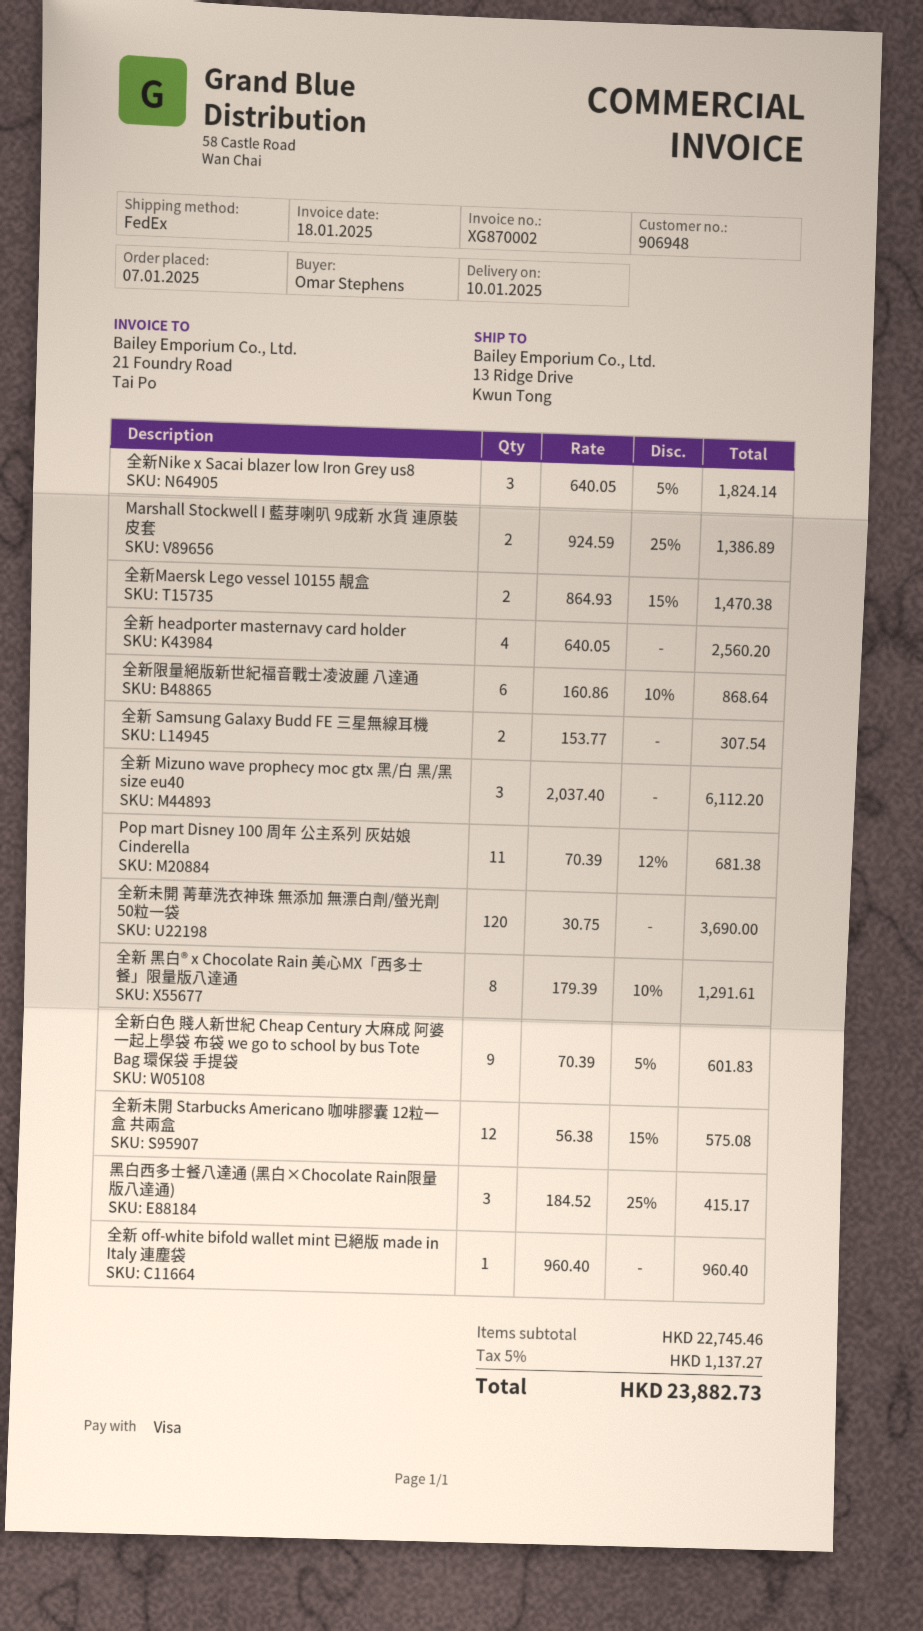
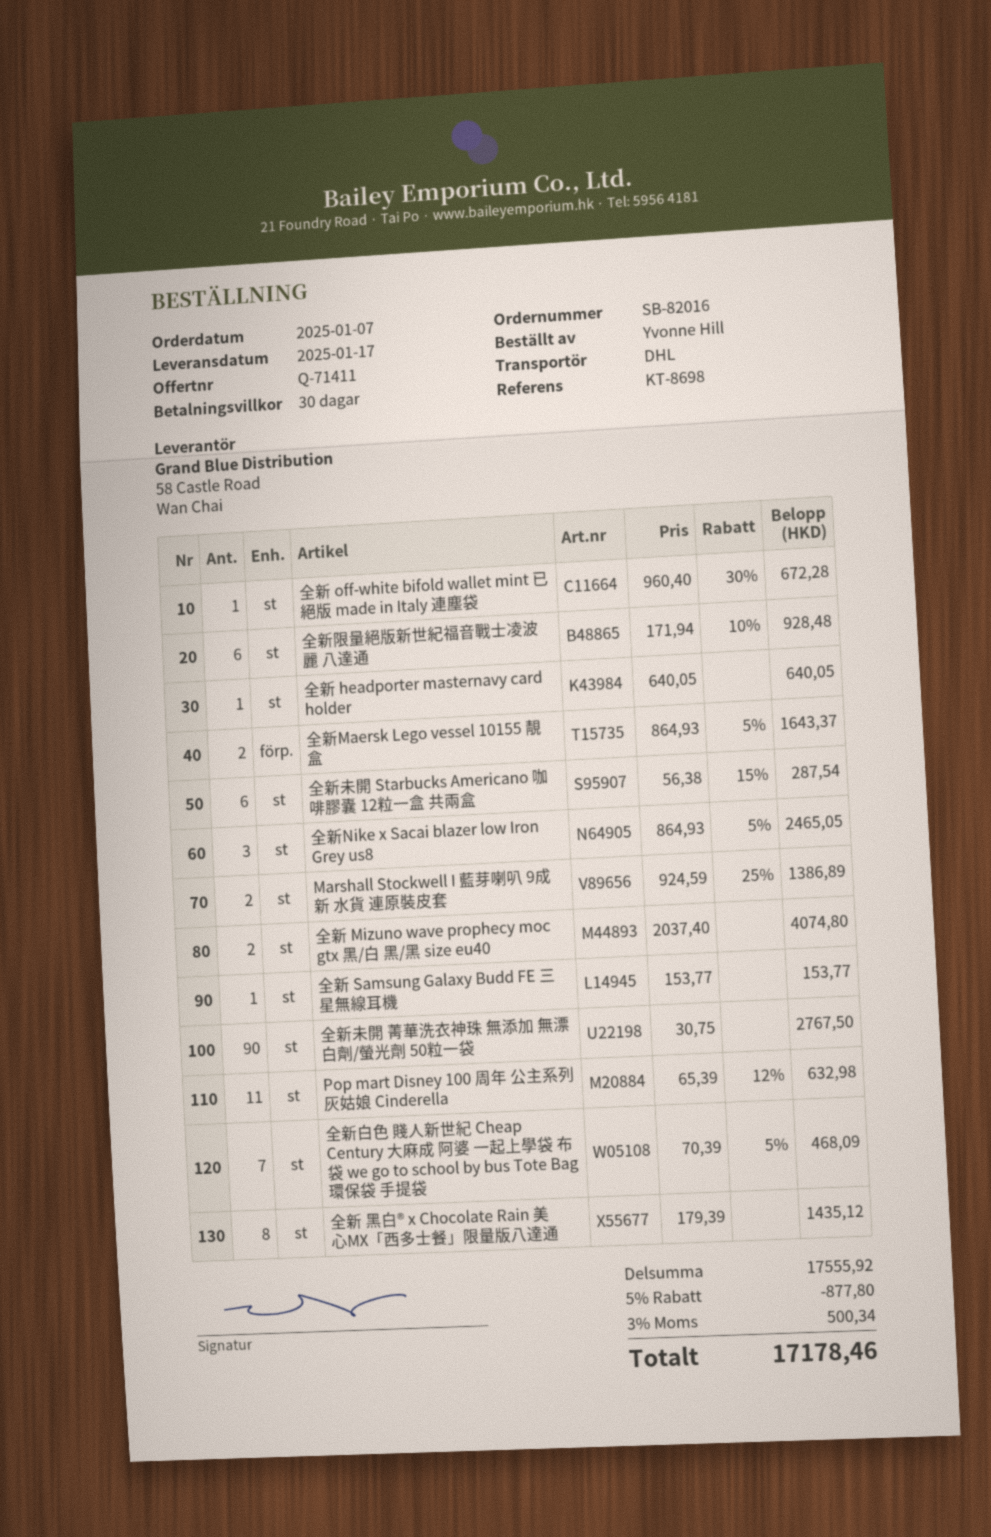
delivery date: 2025-01-10 -> 2025-01-17
ordered by: Omar Stephens -> Yvonne Hill
shipping method: FedEx -> DHL
全新Nike x Sacai blazer low Iron Grey us8: 3 x 640.05 - 5% = 1824.14 -> 3 x 864.93 - 5% = 2465.05
全新Maersk Lego vessel 10155 靚盒: 2 x 864.93 - 15% = 1470.38 -> 2 x 864.93 - 5% = 1643.37
全新 headporter masternavy card holder: 4 x 640.05 = 2560.20 -> 1 x 640.05 = 640.05
全新限量絕版新世紀福音戰士凌波麗 八達通: 6 x 160.86 - 10% = 868.64 -> 6 x 171.94 - 10% = 928.48
全新 Samsung Galaxy Budd FE 三星無線耳機: 2 x 153.77 = 307.54 -> 1 x 153.77 = 153.77
全新 Mizuno wave prophecy moc gtx 黑/白 黑/黑 size eu40: 3 x 2037.40 = 6112.20 -> 2 x 2037.40 = 4074.80
Pop mart Disney 100 周年 公主系列 灰姑娘 Cinderella: 11 x 70.39 - 12% = 681.38 -> 11 x 65.39 - 12% = 632.98
全新未開 菁華洗衣神珠 無添加 無漂白劑/螢光劑 50粒一袋: 120 x 30.75 = 3690.00 -> 90 x 30.75 = 2767.50
全新 黑白® x Chocolate Rain 美心MX「西多士餐」限量版八達通: 8 x 179.39 - 10% = 1291.61 -> 8 x 179.39 = 1435.12
全新白色 賤人新世紀 Cheap Century 大麻成 阿婆 一起上學袋 布袋 we go to school by bus Tote Bag 環保袋 手提袋: 9 x 70.39 - 5% = 601.83 -> 7 x 70.39 - 5% = 468.09
全新未開 Starbucks Americano 咖啡膠囊 12粒一盒 共兩盒: 12 x 56.38 - 15% = 575.08 -> 6 x 56.38 - 15% = 287.54
黑白西多士餐八達通 (黑白×Chocolate Rain限量版八達通): 3 x 184.52 - 25% = 415.17 -> none
全新 off-white bifold wallet mint 已絕版 made in Italy 連塵袋: 1 x 960.40 = 960.40 -> 1 x 960.40 - 30% = 672.28
subtotal: 22745.46 -> 17555.92
discount: none -> 5% = 877.80
tax: 5% = 1137.27 -> 3% = 500.34
total: 23882.73 -> 17178.46

